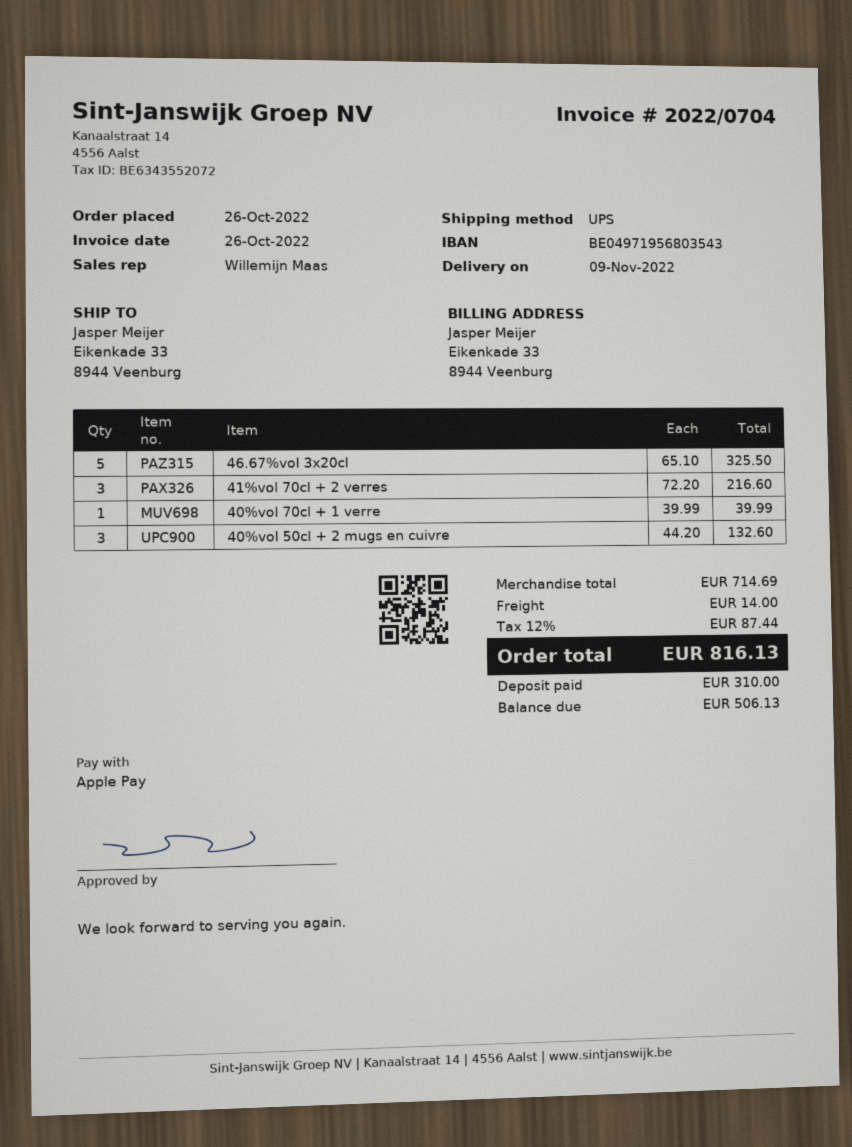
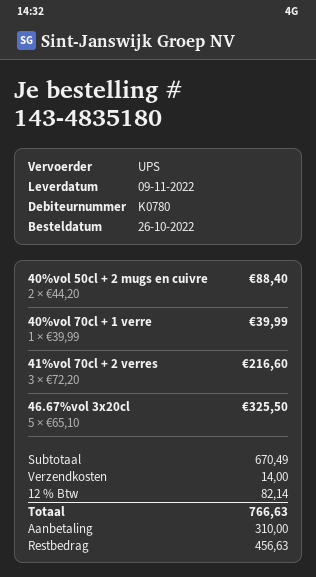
40%vol 50cl + 2 mugs en cuivre: 3 x 44.20 = 132.60 -> 2 x 44.20 = 88.40
subtotal: 714.69 -> 670.49
tax: 12% = 87.44 -> 12% = 82.14
total: 816.13 -> 766.63
balance: 506.13 -> 456.63

